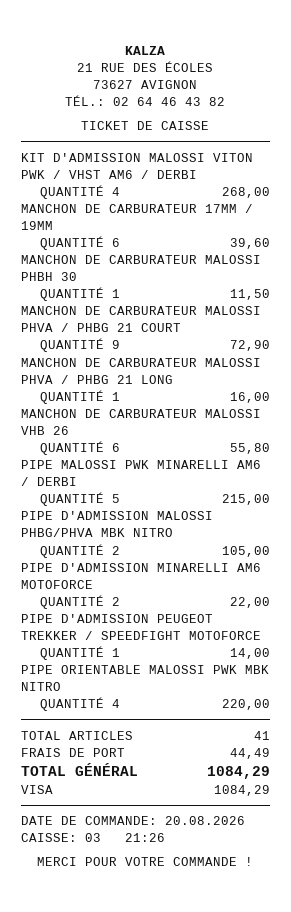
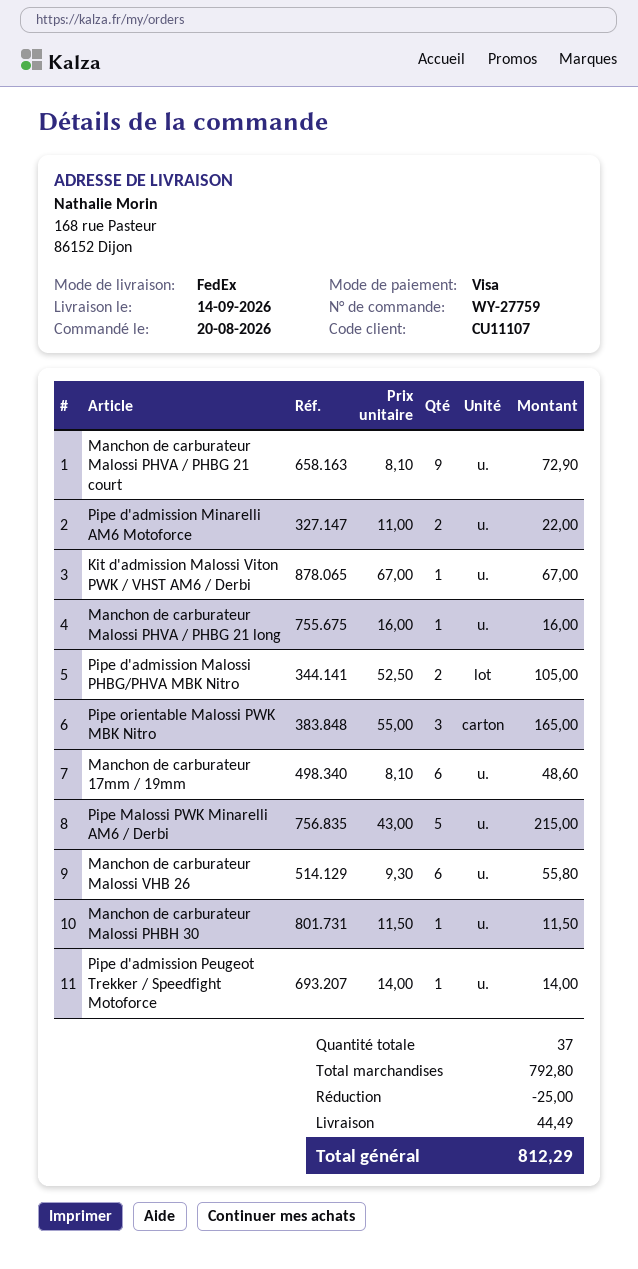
KIT D'ADMISSION MALOSSI VITON PWK / VHST AM6 / DERBI: 4 for 268.00 -> 1 for 67.00
MANCHON DE CARBURATEUR 17MM / 19MM: 6 for 39.60 -> 6 for 48.60
PIPE ORIENTABLE MALOSSI PWK MBK NITRO: 4 for 220.00 -> 3 for 165.00
total quantity: 41 -> 37
discount: none -> 25.00
total: 1084.29 -> 812.29

